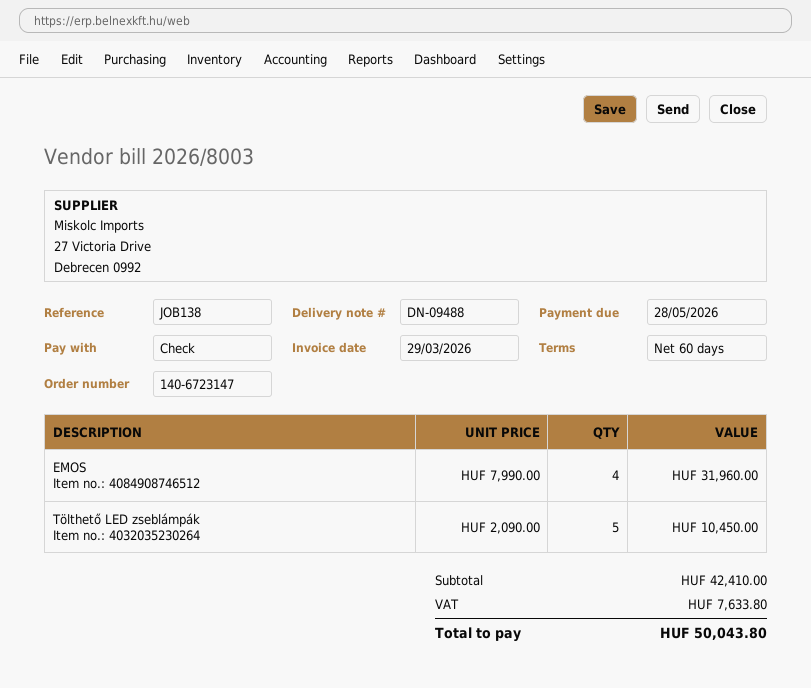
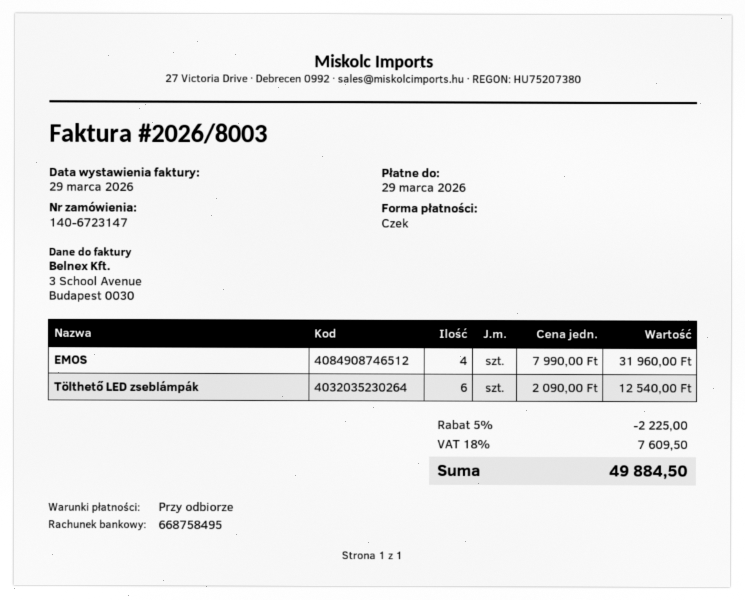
payment terms: 60 days -> on receipt
due date: 2026-05-28 -> 2026-03-29
Tölthető LED zseblámpák: 5 x 2090.00 = 10450.00 -> 6 x 2090.00 = 12540.00
discount: none -> 5% = 2225.00
tax: 7633.80 -> 7609.50
total: 50043.80 -> 49884.50

